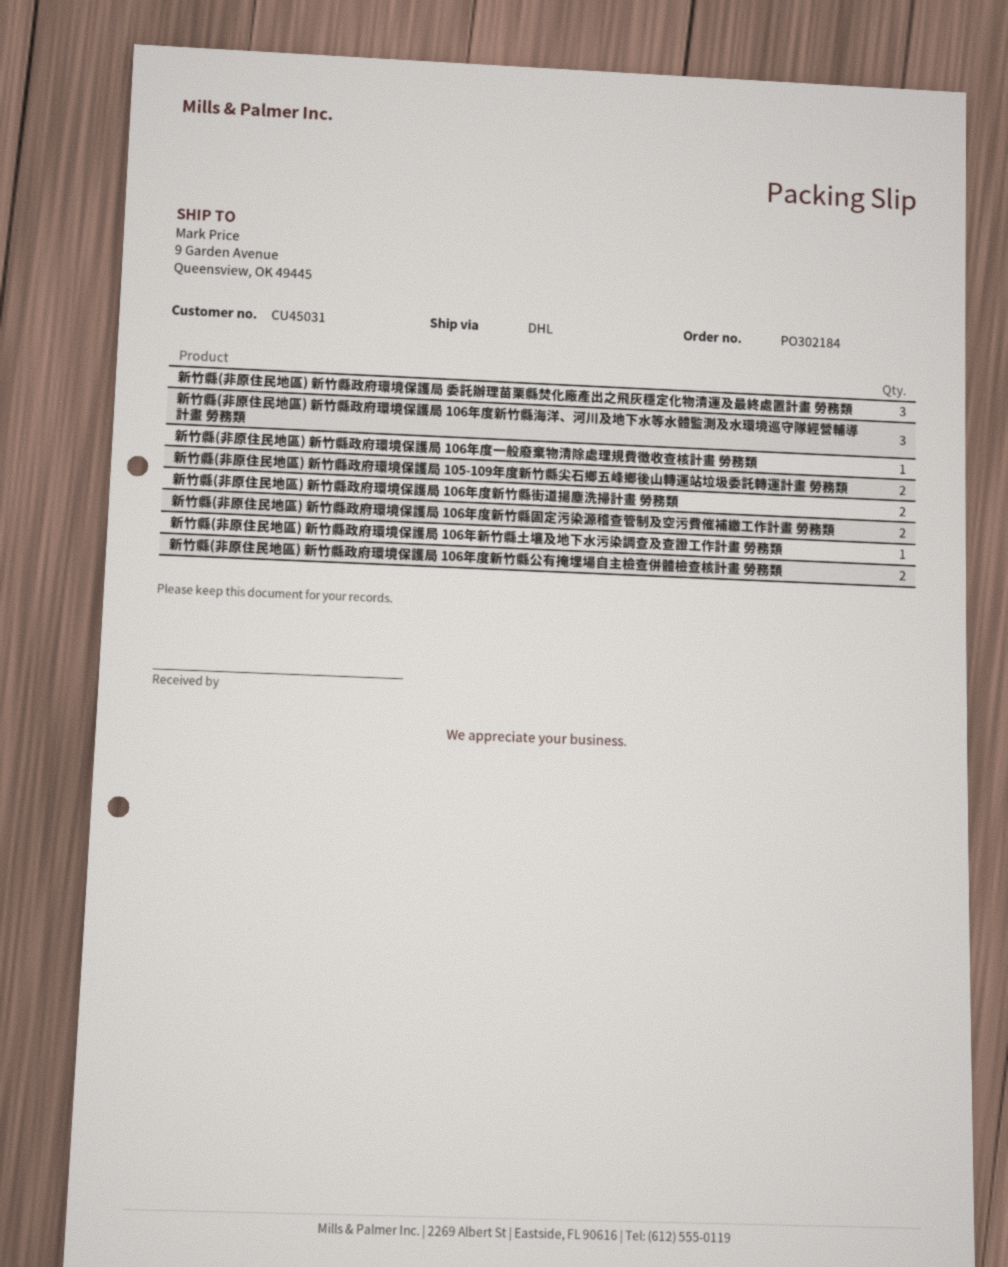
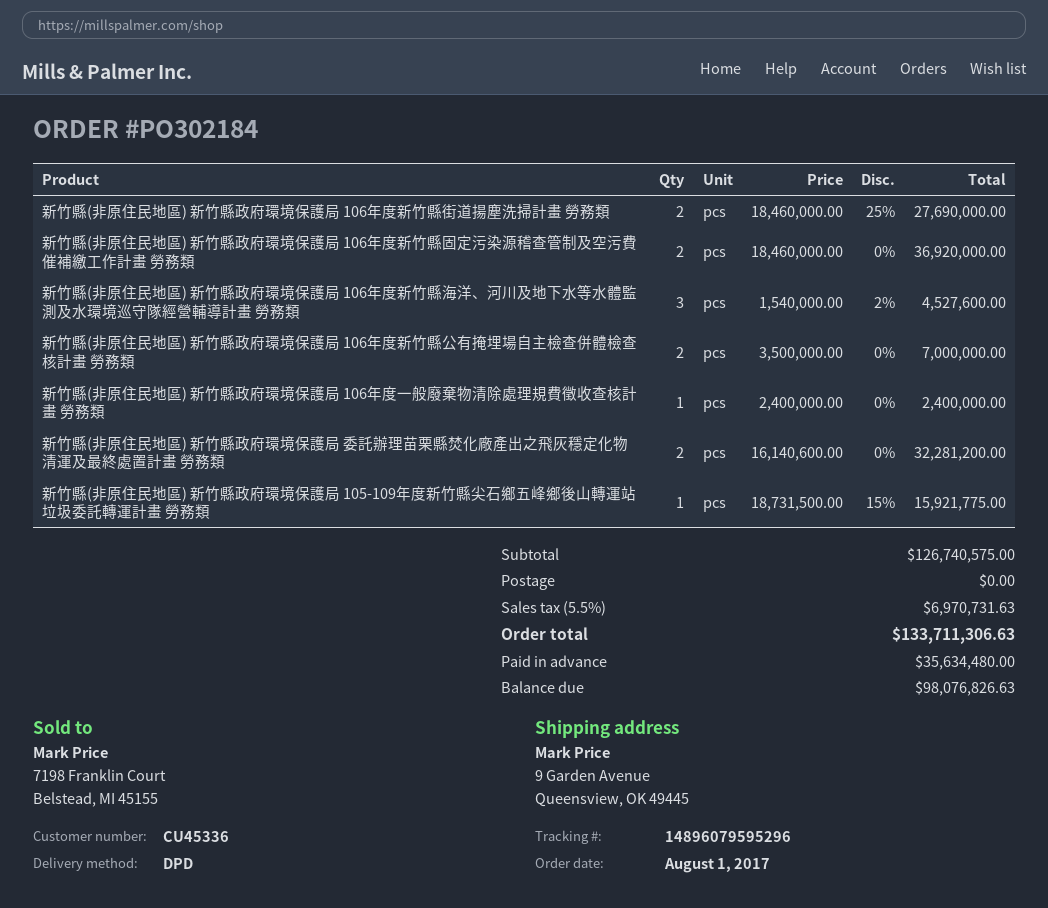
customer number: CU45031 -> CU45336
shipping method: DHL -> DPD
新竹縣(非原住民地區) 新竹縣政府環境保護局 委託辦理苗栗縣焚化廠產出之飛灰穩定化物清運及最終處置計畫 勞務類: 3 -> 2
新竹縣(非原住民地區) 新竹縣政府環境保護局 105-109年度新竹縣尖石鄉五峰鄉後山轉運站垃圾委託轉運計畫 勞務類: 2 -> 1
新竹縣(非原住民地區) 新竹縣政府環境保護局 106年新竹縣土壤及地下水污染調查及查證工作計畫 勞務類: 1 -> none

